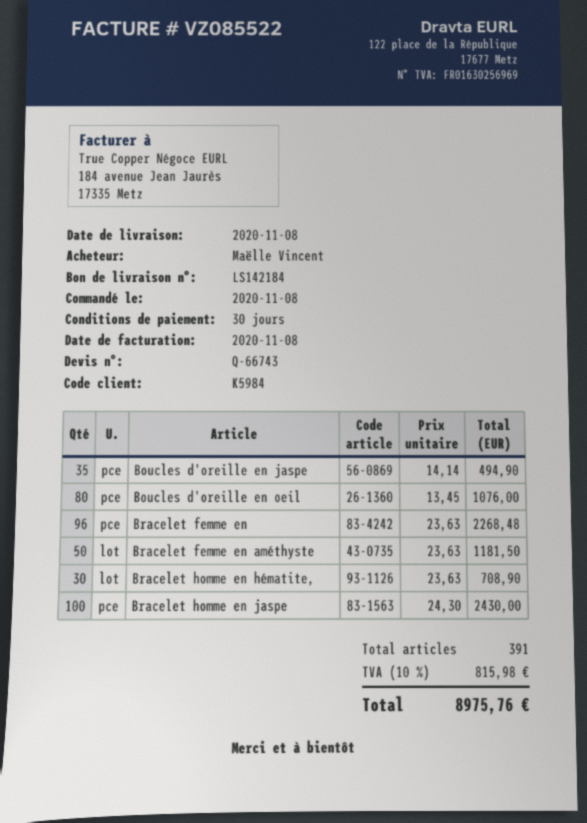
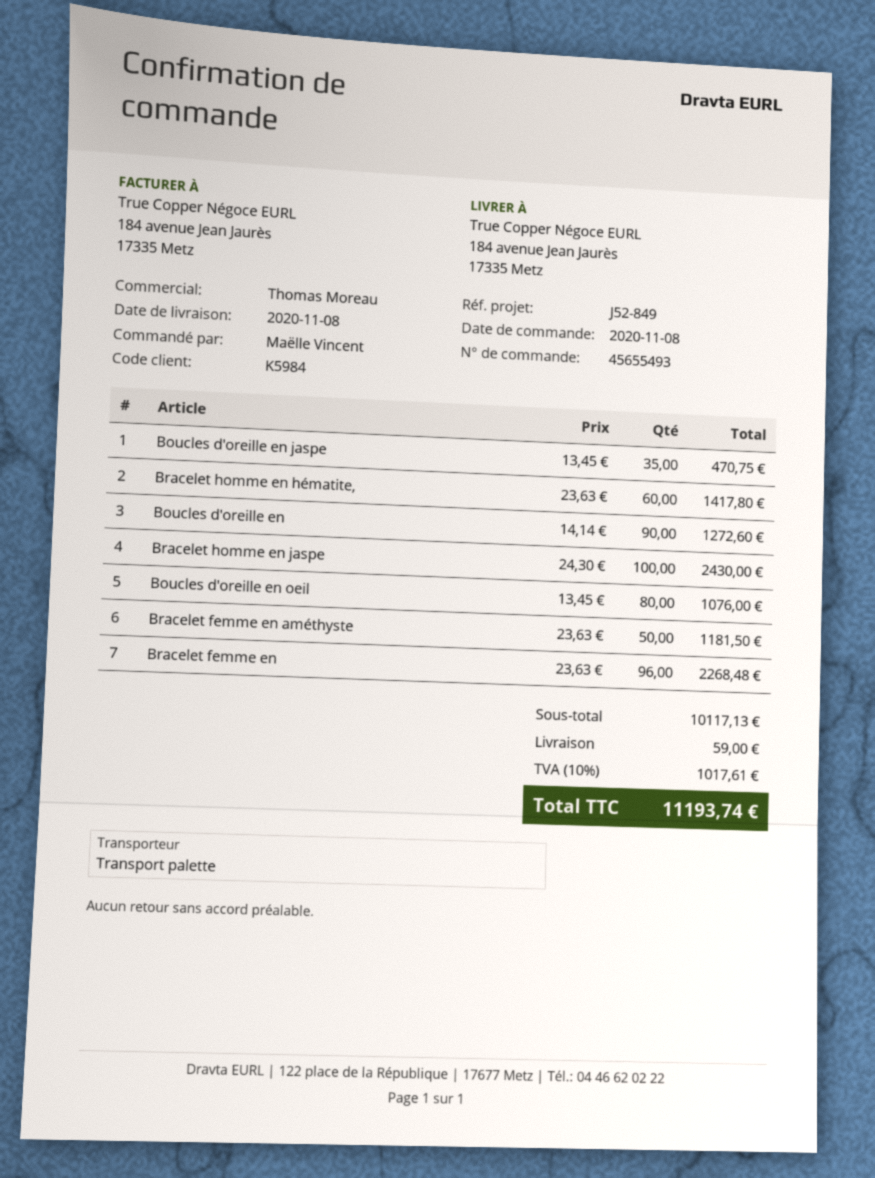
Boucles d'oreille en jaspe: 35 x 14.14 = 494.90 -> 35 x 13.45 = 470.75
Bracelet homme en hématite,: 30 x 23.63 = 708.90 -> 60 x 23.63 = 1417.80
Boucles d'oreille en: none -> 90 x 14.14 = 1272.60
shipping: none -> 59.00
tax: 10% = 815.98 -> 10% = 1017.61
total: 8975.76 -> 11193.74

